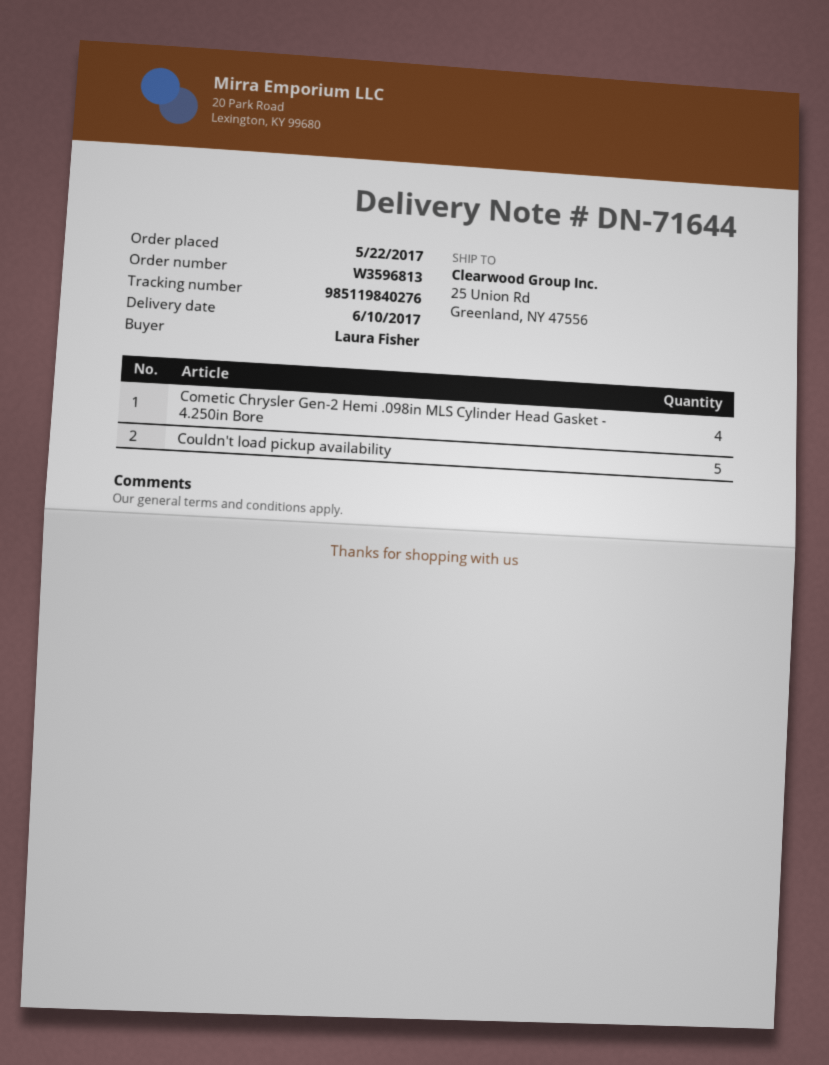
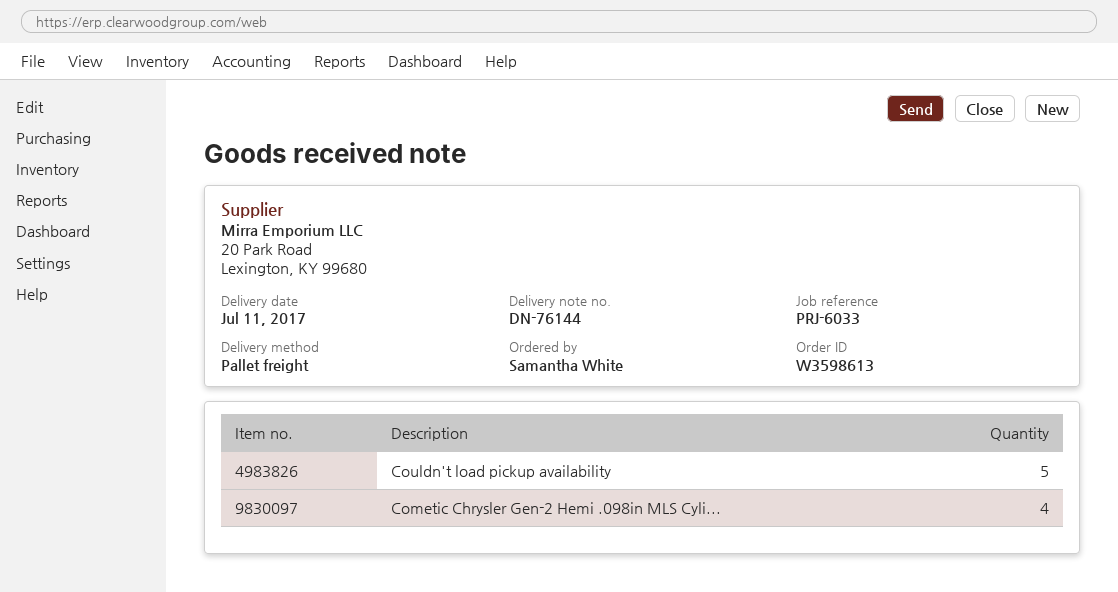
order number: W3596813 -> W3598613
delivery note number: DN-71644 -> DN-76144
delivery date: 2017-06-10 -> 2017-07-11
ordered by: Laura Fisher -> Samantha White

